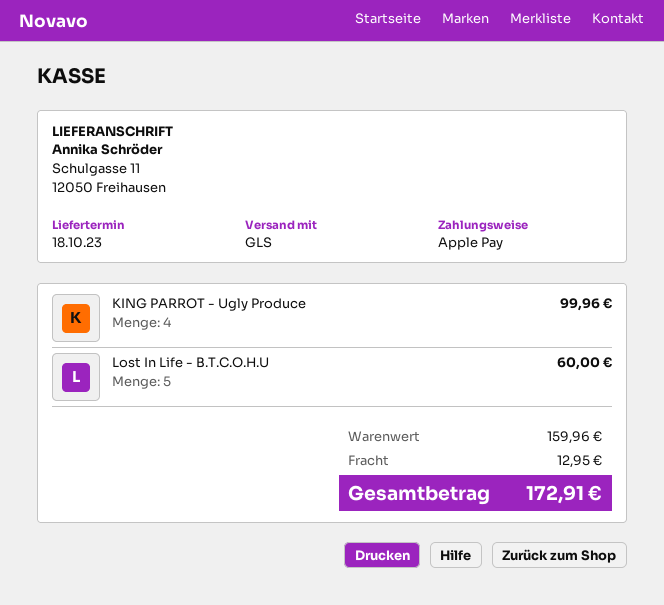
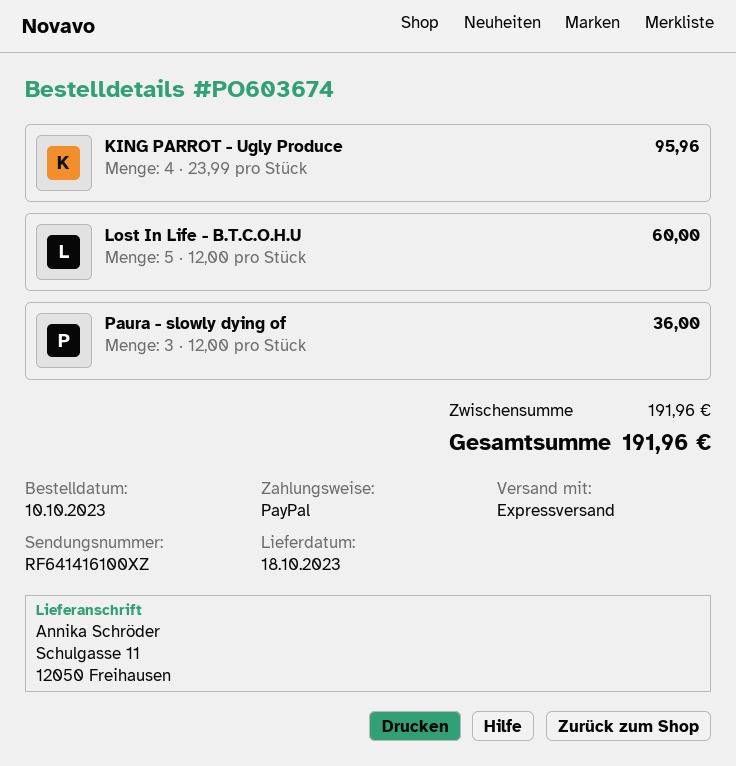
payment method: Apple Pay -> PayPal
shipping method: GLS -> express
KING PARROT - Ugly Produce: 4 for 99.96 -> 4 for 95.96
Paura - slowly dying of: none -> 3 for 36.00
subtotal: 159.96 -> 191.96
shipping: 12.95 -> none
total: 172.91 -> 191.96

